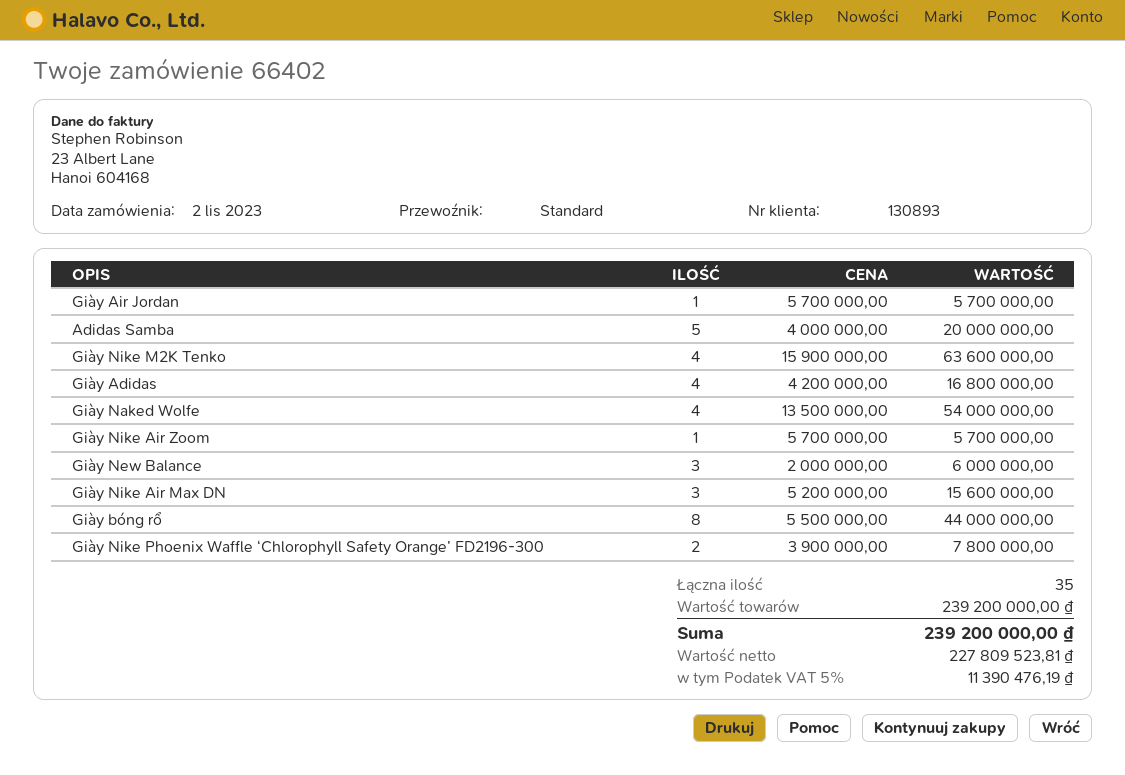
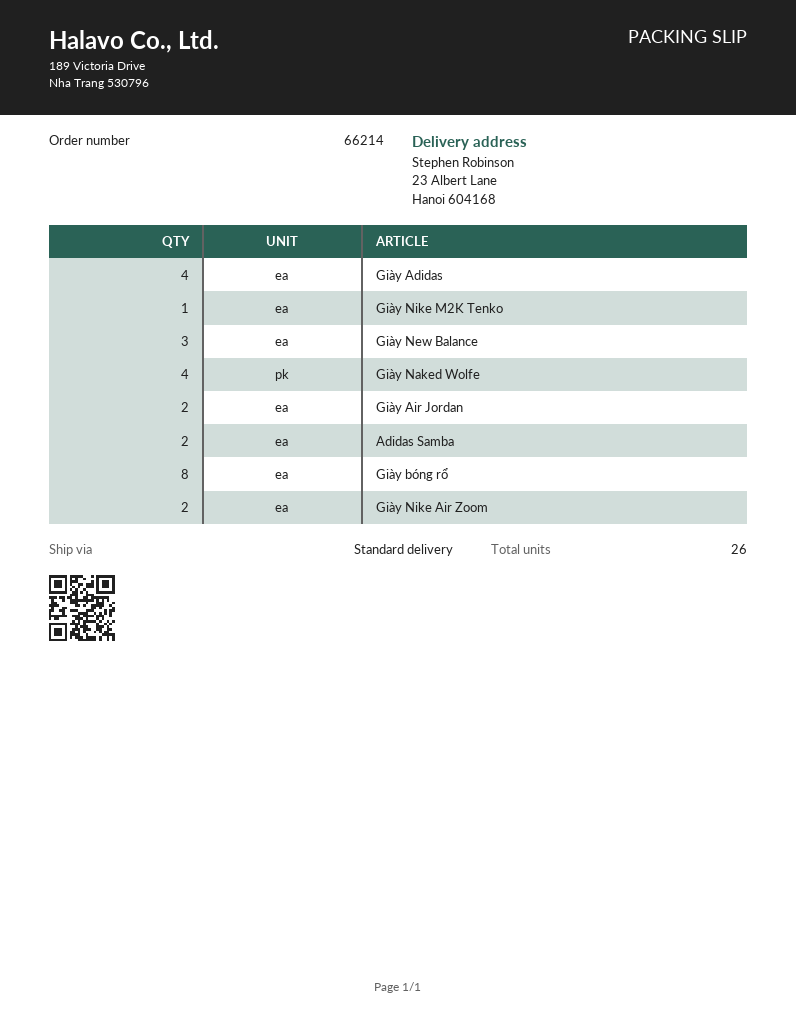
order number: 66402 -> 66214
Giày Air Jordan: 1 -> 2
Adidas Samba: 5 -> 2
Giày Nike M2K Tenko: 4 -> 1
Giày Nike Air Zoom: 1 -> 2
Giày Nike Air Max DN: 3 -> none
Giày Nike Phoenix Waffle ‘Chlorophyll Safety Orange’ FD2196-300: 2 -> none
total quantity: 35 -> 26

